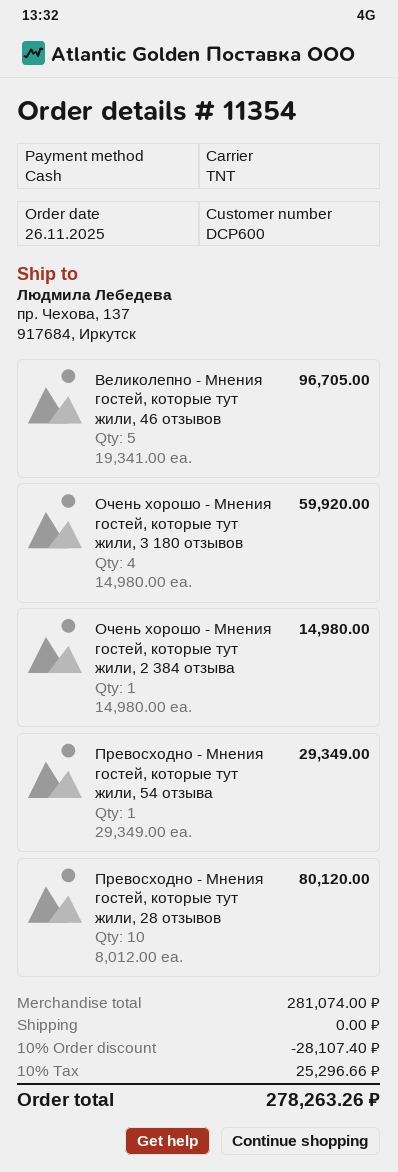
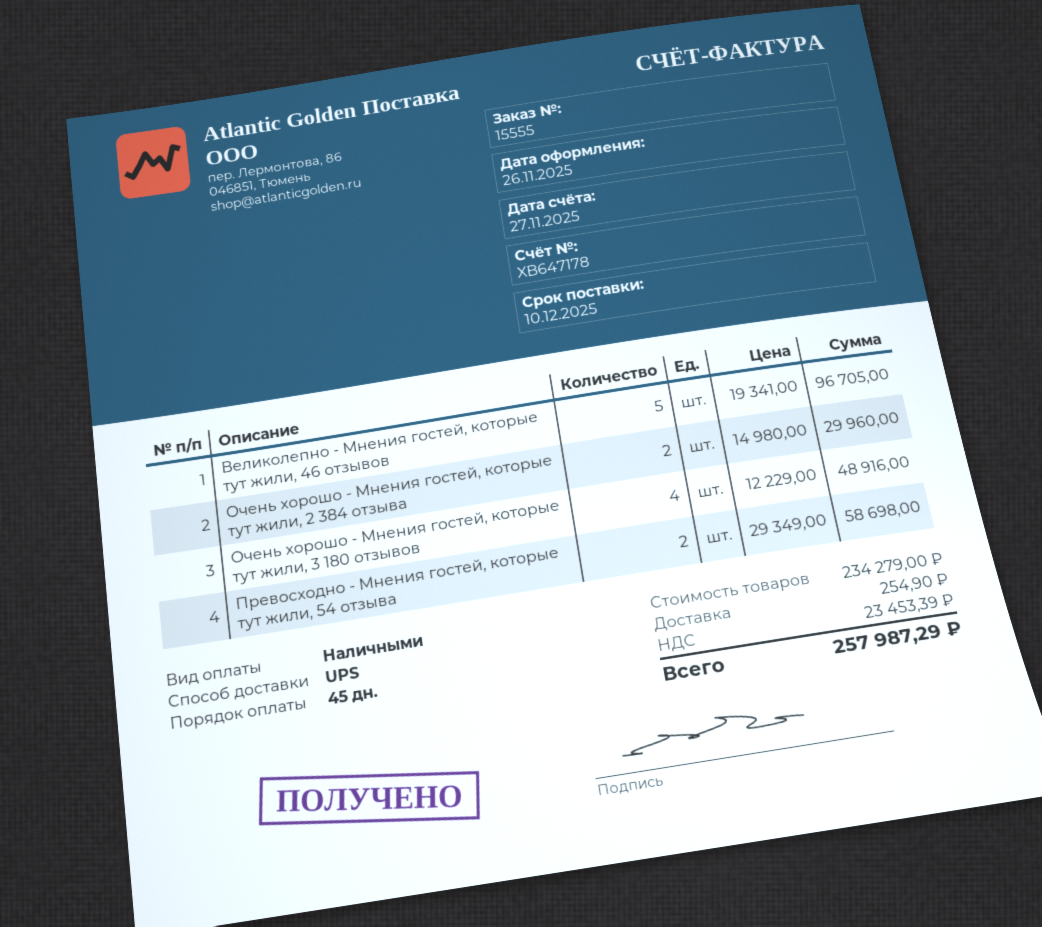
order number: 11354 -> 15555
shipping method: TNT -> UPS
Очень хорошо - Мнения гостей, которые тут жили, 3 180 отзывов: 4 x 14980.00 = 59920.00 -> 4 x 12229.00 = 48916.00
Очень хорошо - Мнения гостей, которые тут жили, 2 384 отзыва: 1 x 14980.00 = 14980.00 -> 2 x 14980.00 = 29960.00
Превосходно - Мнения гостей, которые тут жили, 54 отзыва: 1 x 29349.00 = 29349.00 -> 2 x 29349.00 = 58698.00
Превосходно - Мнения гостей, которые тут жили, 28 отзывов: 10 x 8012.00 = 80120.00 -> none
subtotal: 281074.00 -> 234279.00
discount: 10% = 28107.40 -> none
shipping: 0.00 -> 254.90
tax: 25296.66 -> 23453.39
total: 278263.26 -> 257987.29

